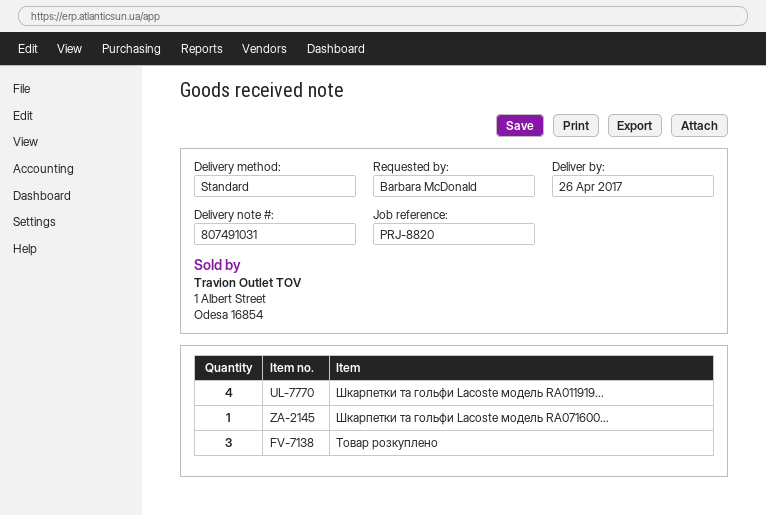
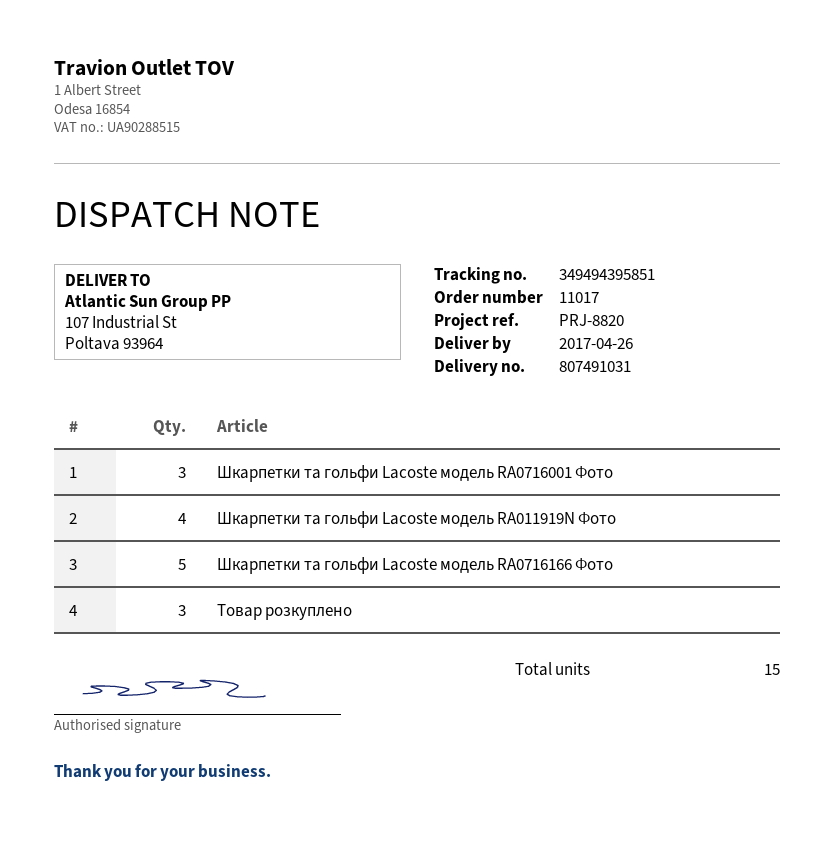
Шкарпетки та гольфи Lacoste модель RA071600...: 1 -> 3
Шкарпетки та гольфи Lacoste модель RA0716166 Фото: none -> 5

